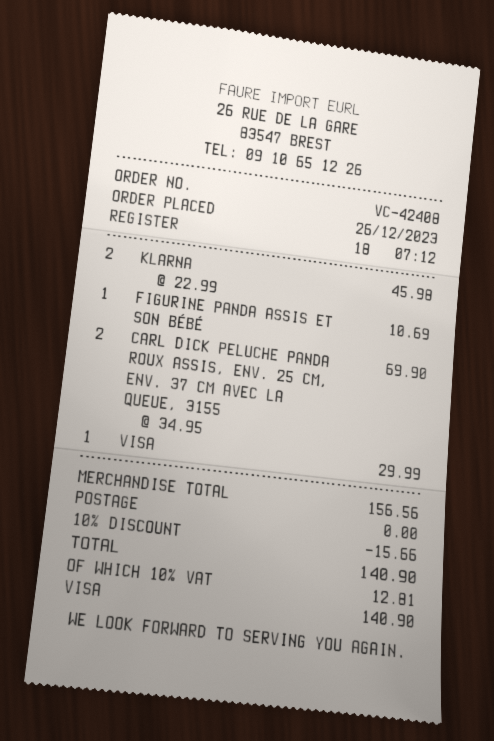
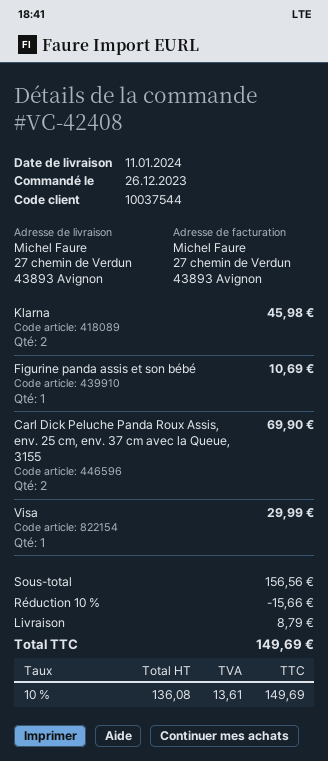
shipping: 0.00 -> 8.79
tax: 10% = 12.81 -> 10% = 13.61
total: 140.90 -> 149.69

